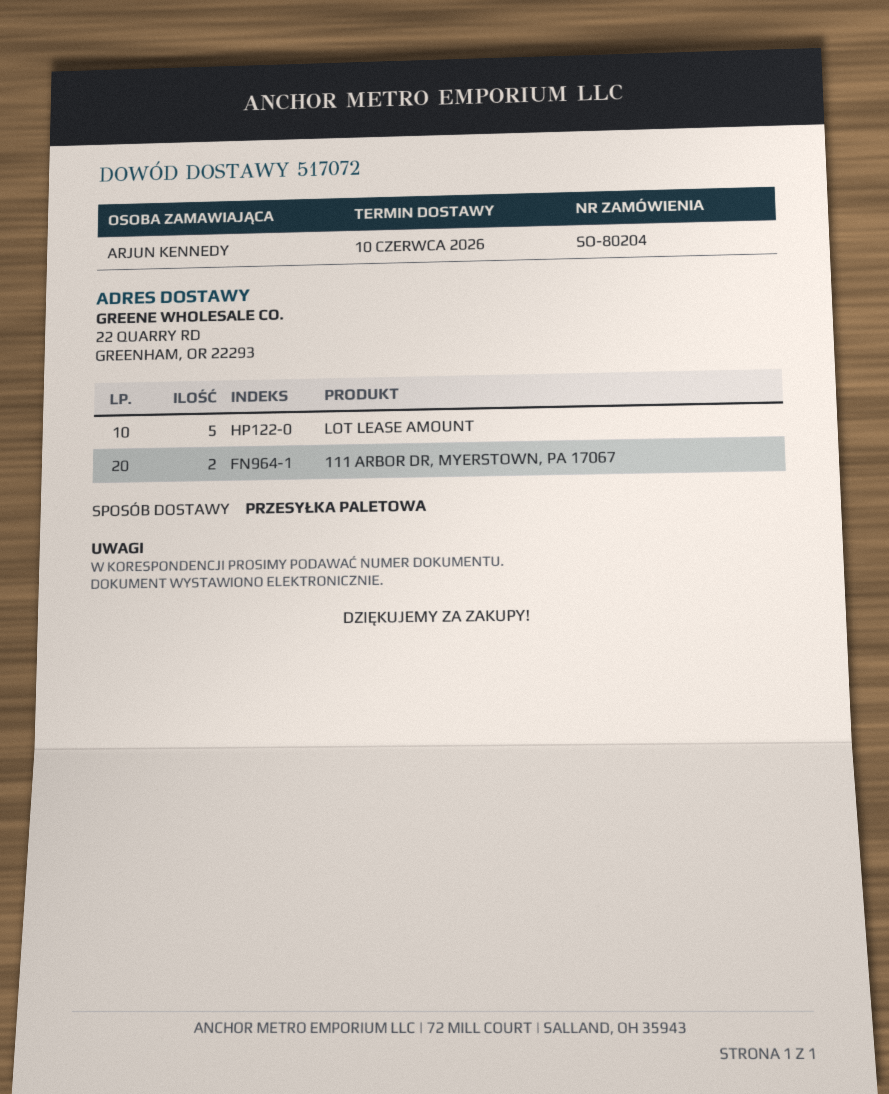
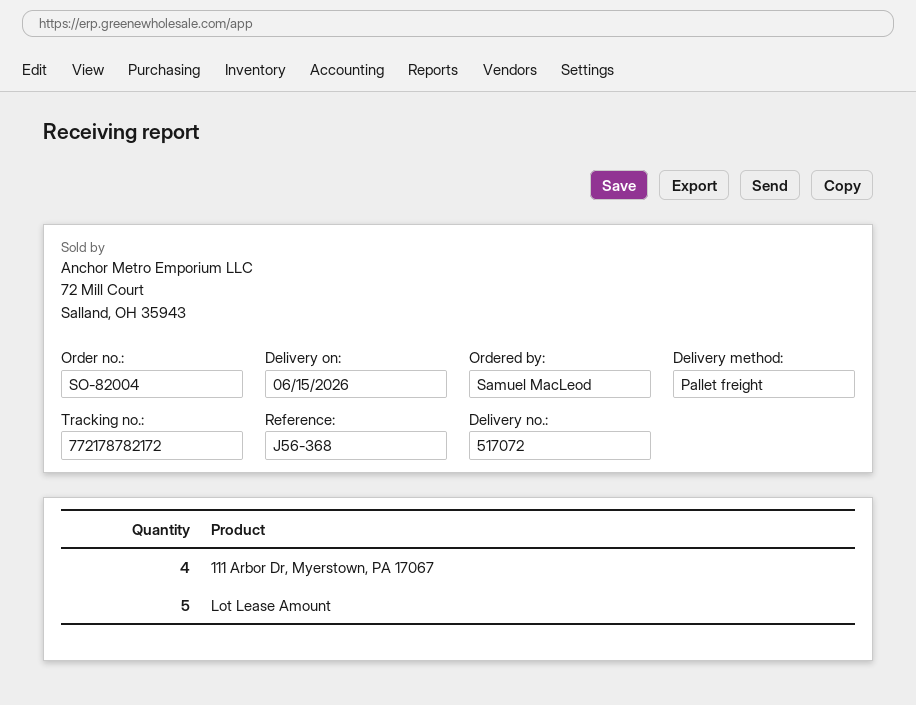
order number: SO-80204 -> SO-82004
delivery date: 2026-06-10 -> 2026-06-15
ordered by: ARJUN KENNEDY -> Samuel MacLeod
111 ARBOR DR, MYERSTOWN, PA 17067: 2 -> 4

